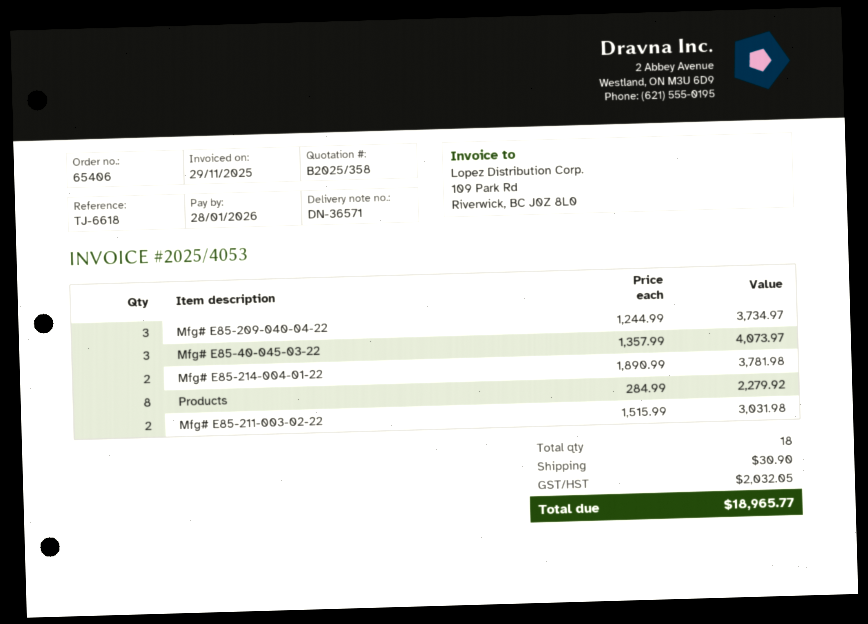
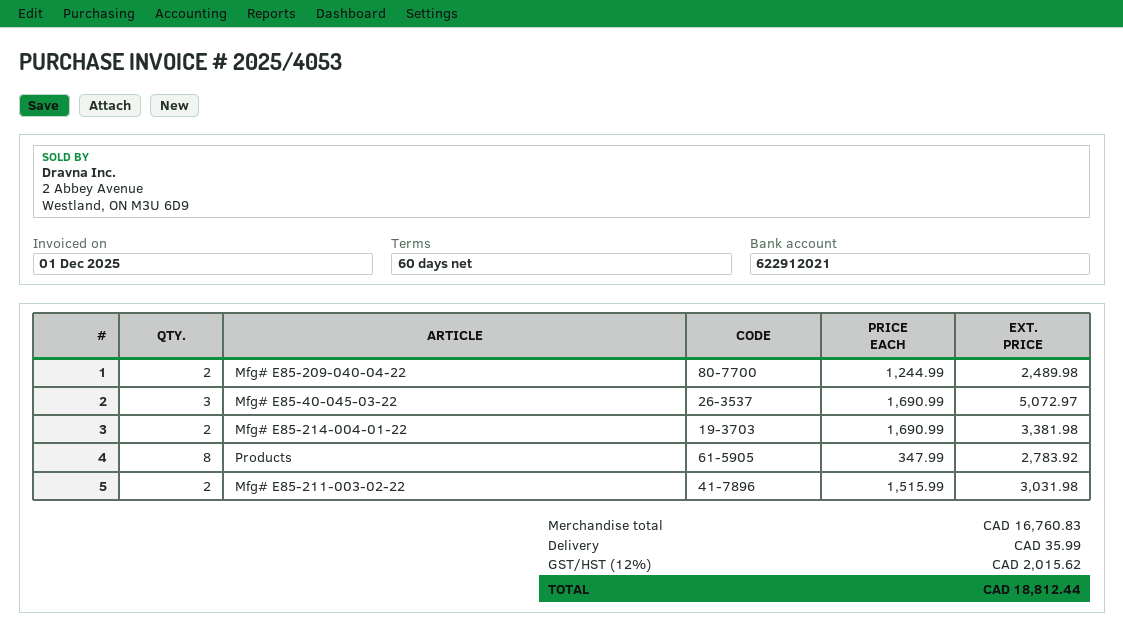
invoice date: 2025-11-29 -> 2025-12-01
Mfg# E85-209-040-04-22: 3 x 1244.99 = 3734.97 -> 2 x 1244.99 = 2489.98
Mfg# E85-40-045-03-22: 3 x 1357.99 = 4073.97 -> 3 x 1690.99 = 5072.97
Mfg# E85-214-004-01-22: 2 x 1890.99 = 3781.98 -> 2 x 1690.99 = 3381.98
Products: 8 x 284.99 = 2279.92 -> 8 x 347.99 = 2783.92
shipping: 30.90 -> 35.99
tax: 2032.05 -> 2015.62
total: 18965.77 -> 18812.44

